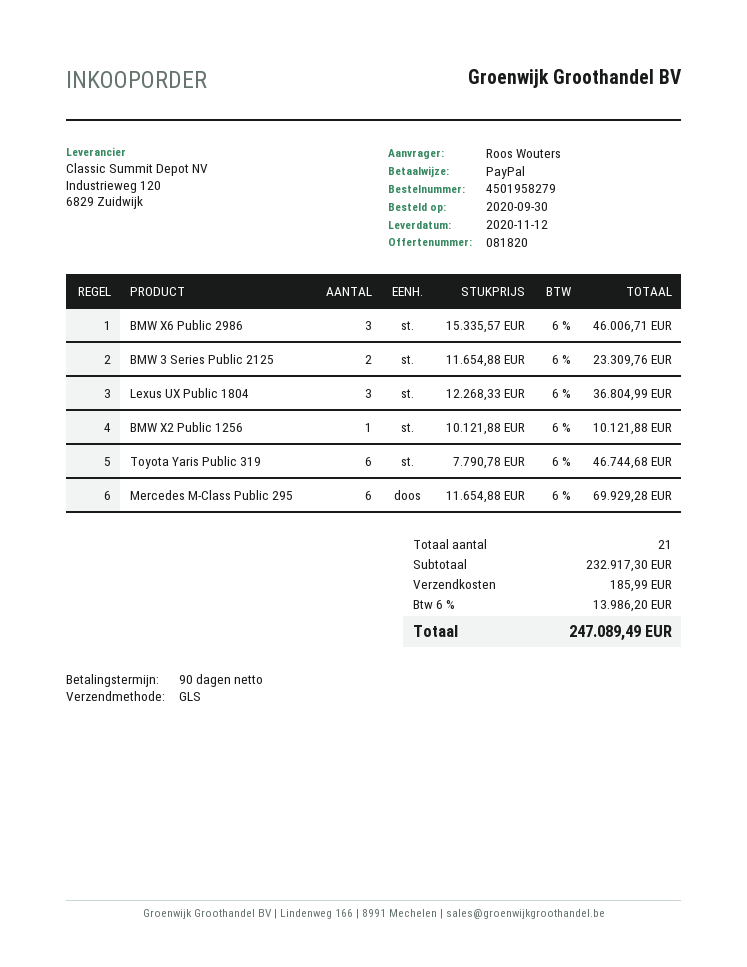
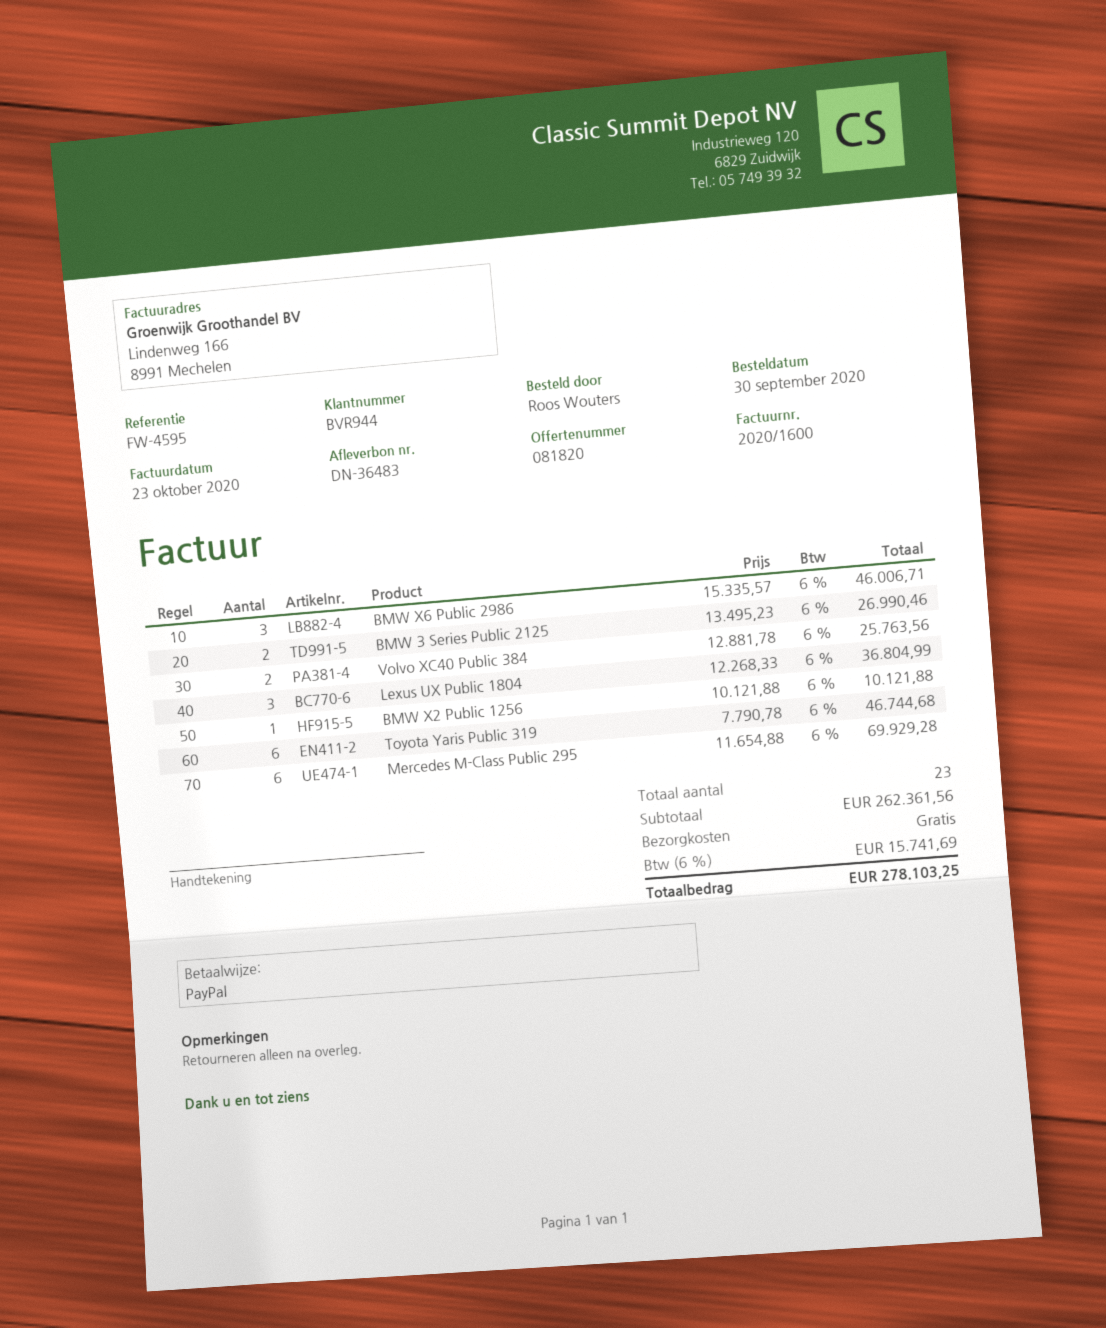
BMW 3 Series Public 2125: 2 x 11654.88 = 23309.76 -> 2 x 13495.23 = 26990.46
Volvo XC40 Public 384: none -> 2 x 12881.78 = 25763.56
total quantity: 21 -> 23
subtotal: 232917.30 -> 262361.56
shipping: 185.99 -> 0.00
tax: 6% = 13986.20 -> 6% = 15741.69
total: 247089.49 -> 278103.25

